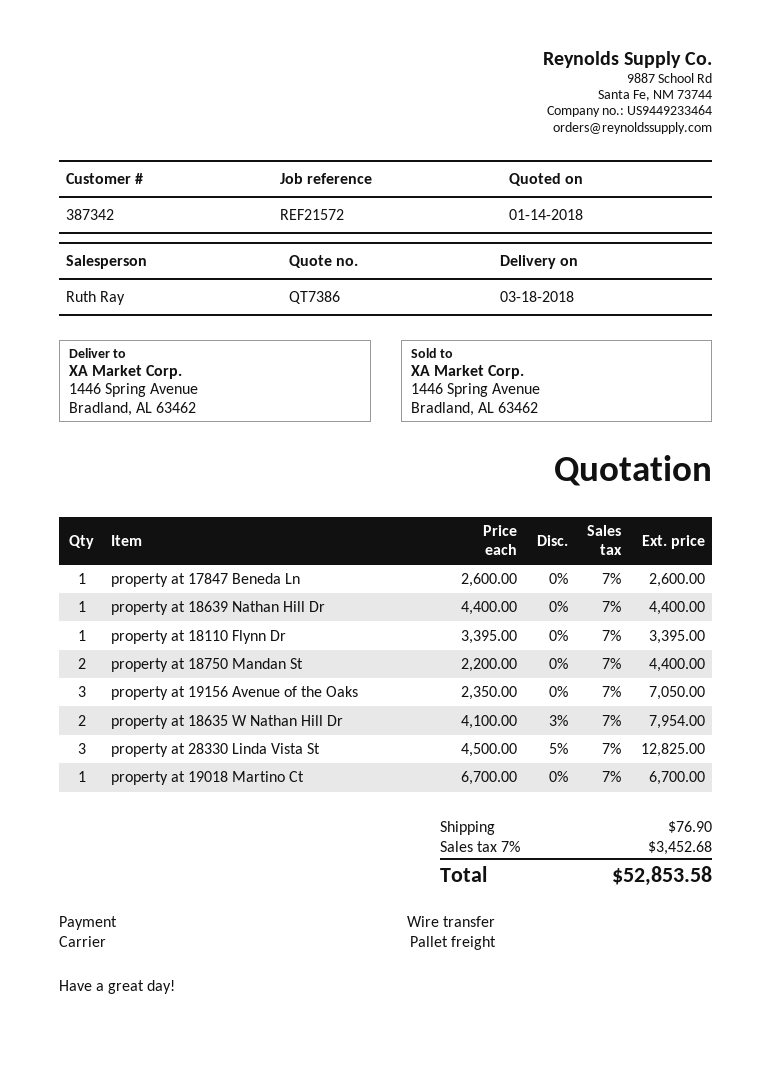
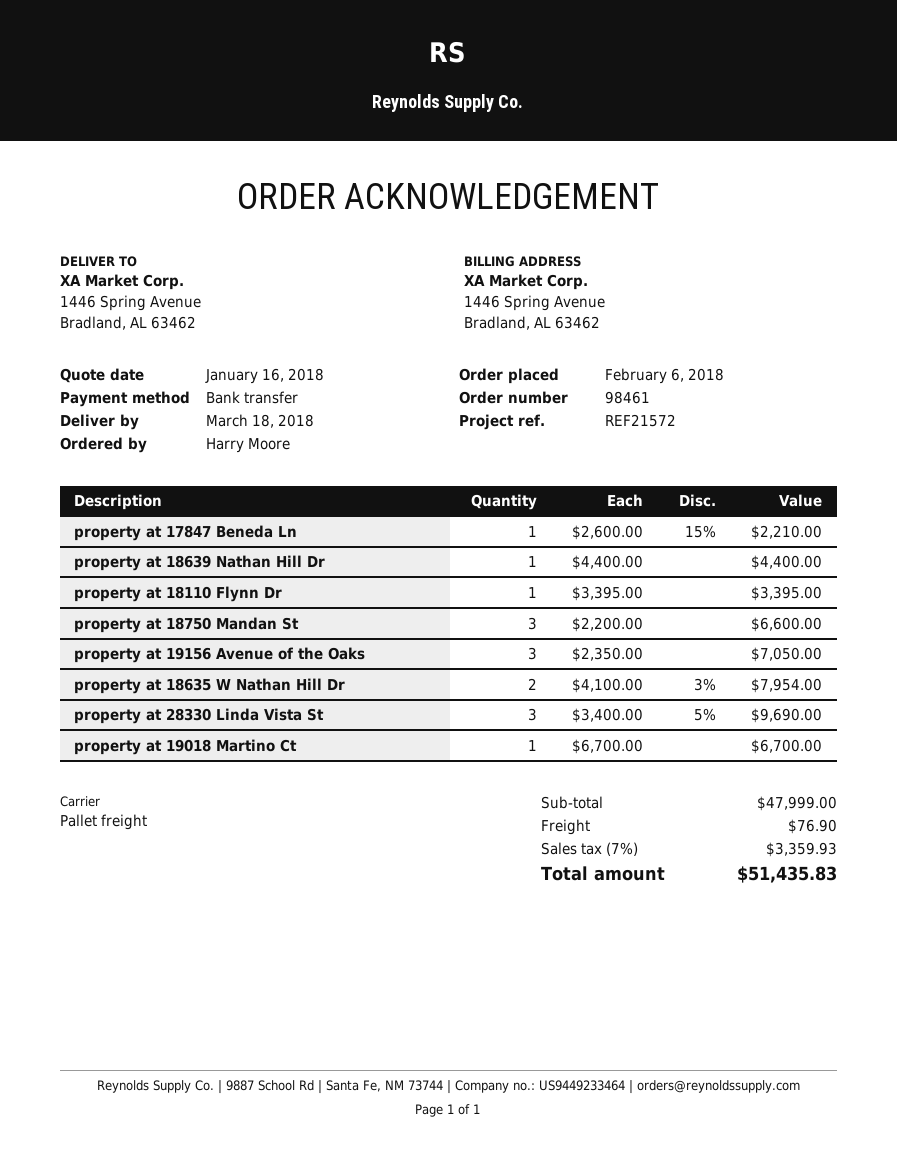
quote date: 2018-01-14 -> 2018-01-16
property at 17847 Beneda Ln: 1 x 2600.00 = 2600.00 -> 1 x 2600.00 - 15% = 2210.00
property at 18750 Mandan St: 2 x 2200.00 = 4400.00 -> 3 x 2200.00 = 6600.00
property at 28330 Linda Vista St: 3 x 4500.00 - 5% = 12825.00 -> 3 x 3400.00 - 5% = 9690.00
tax: 7% = 3452.68 -> 7% = 3359.93
total: 52853.58 -> 51435.83

